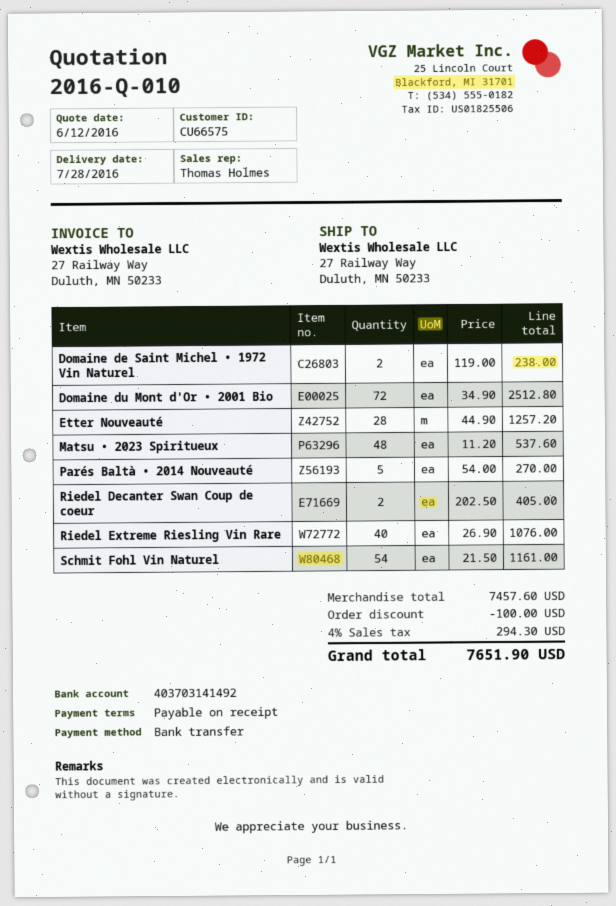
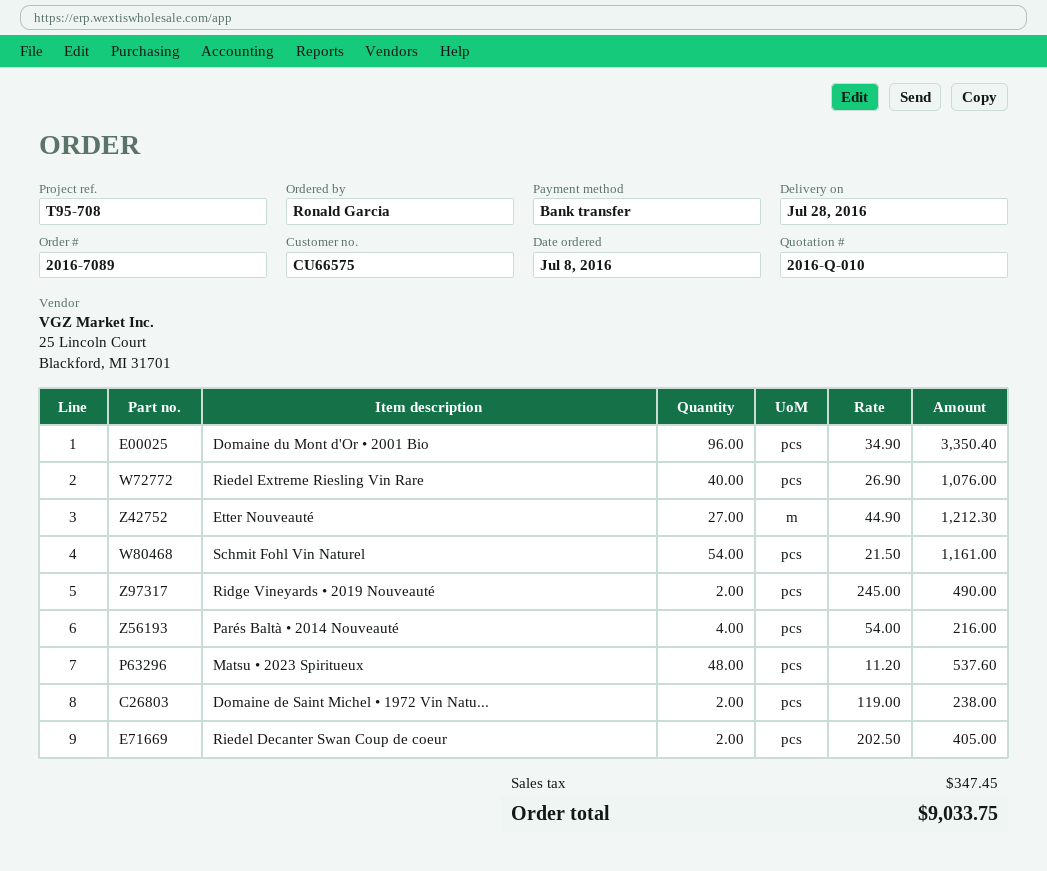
Domaine du Mont d'Or • 2001 Bio: 72 x 34.90 = 2512.80 -> 96 x 34.90 = 3350.40
Etter Nouveauté: 28 x 44.90 = 1257.20 -> 27 x 44.90 = 1212.30
Parés Baltà • 2014 Nouveauté: 5 x 54.00 = 270.00 -> 4 x 54.00 = 216.00
Ridge Vineyards • 2019 Nouveauté: none -> 2 x 245.00 = 490.00
discount: 100.00 -> none
tax: 294.30 -> 347.45
total: 7651.90 -> 9033.75

